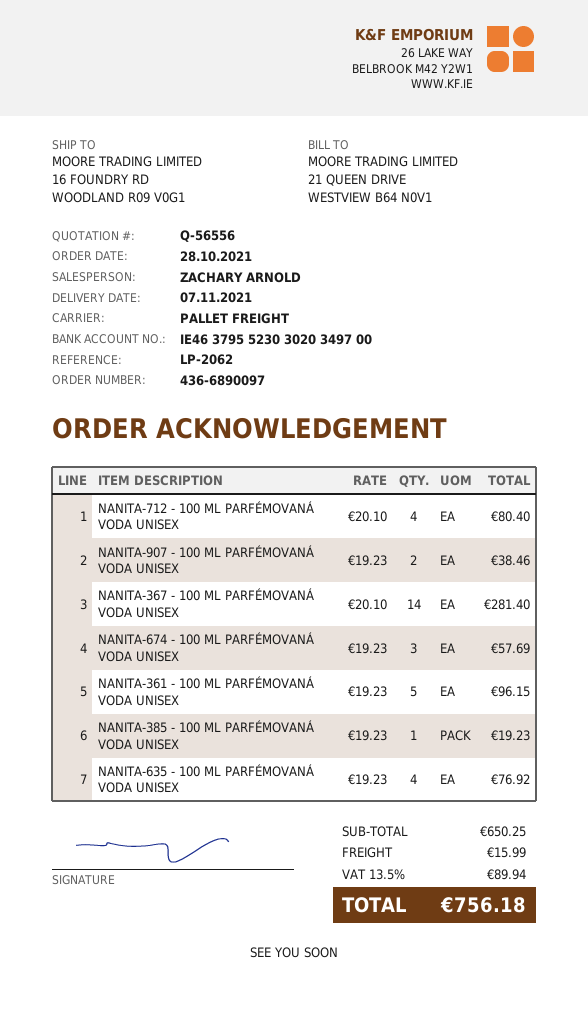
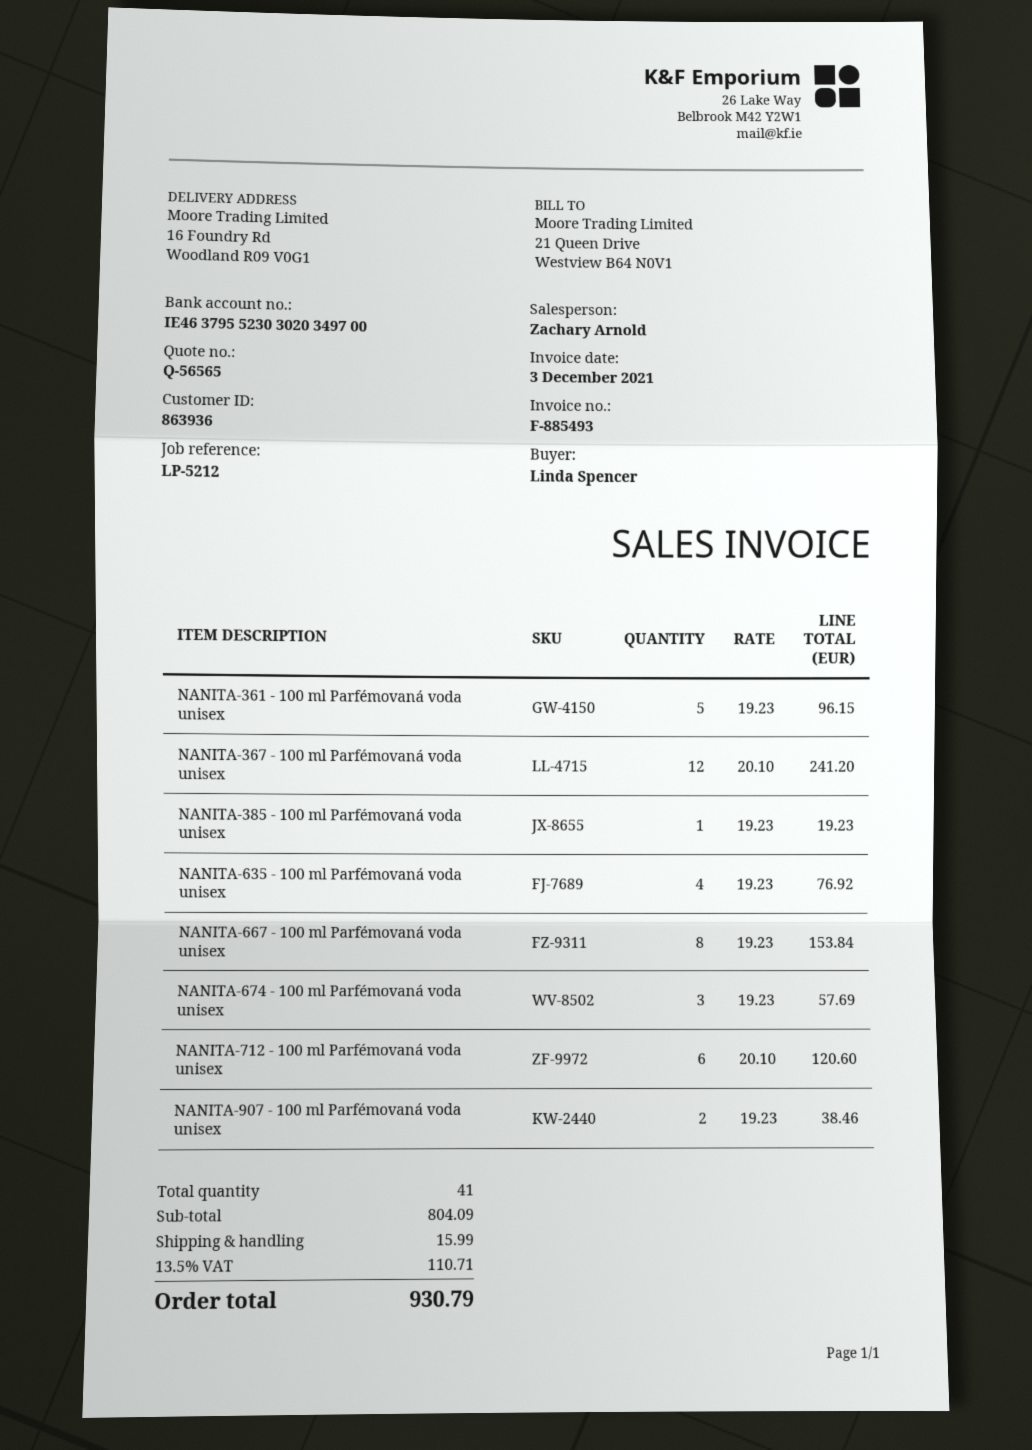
quote number: Q-56556 -> Q-56565
reference: LP-2062 -> LP-5212
NANITA-712 - 100 ML PARFÉMOVANÁ VODA UNISEX: 4 x 20.10 = 80.40 -> 6 x 20.10 = 120.60
NANITA-367 - 100 ML PARFÉMOVANÁ VODA UNISEX: 14 x 20.10 = 281.40 -> 12 x 20.10 = 241.20
NANITA-667 - 100 ml Parfémovaná voda unisex: none -> 8 x 19.23 = 153.84
subtotal: 650.25 -> 804.09
tax: 13.5% = 89.94 -> 13.5% = 110.71
total: 756.18 -> 930.79

